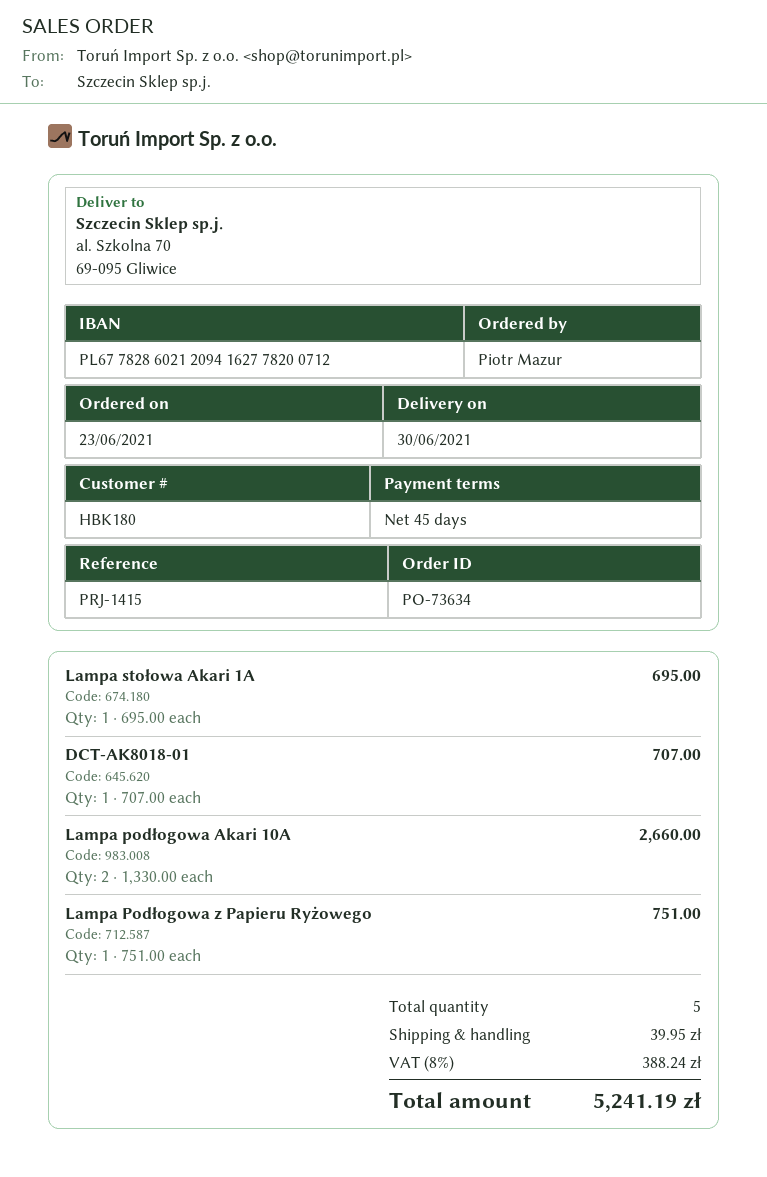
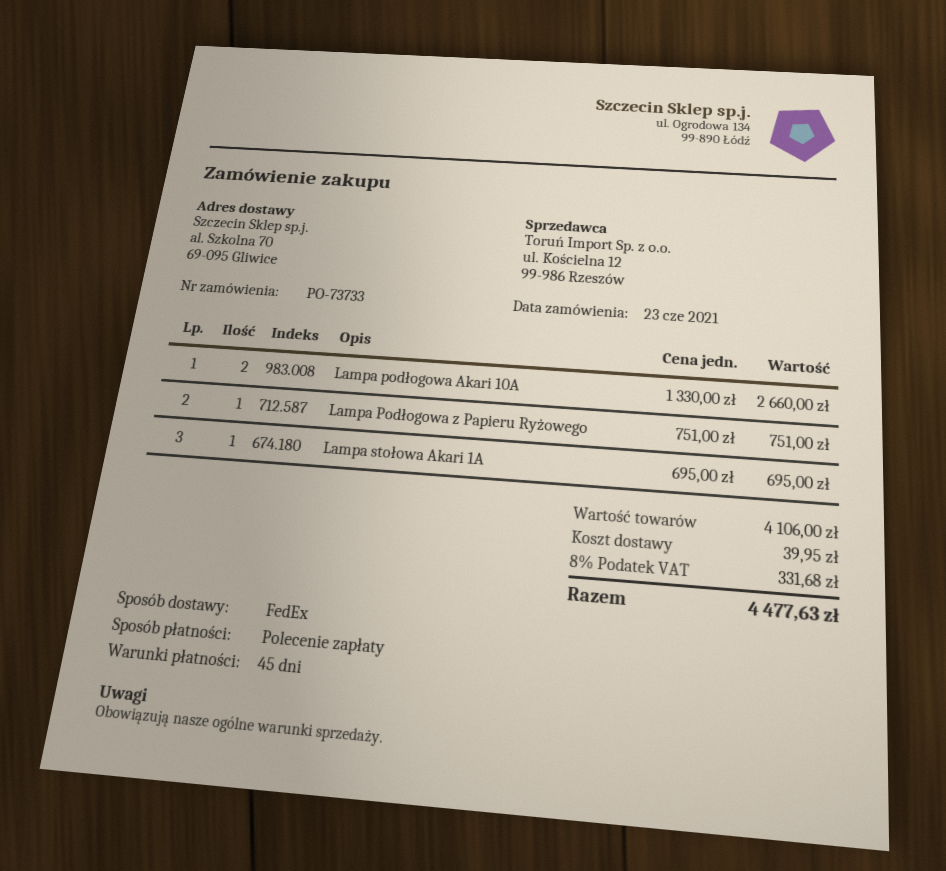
order number: PO-73634 -> PO-73733
DCT-AK8018-01: 1 x 707.00 = 707.00 -> none
tax: 8% = 388.24 -> 8% = 331.68
total: 5241.19 -> 4477.63

